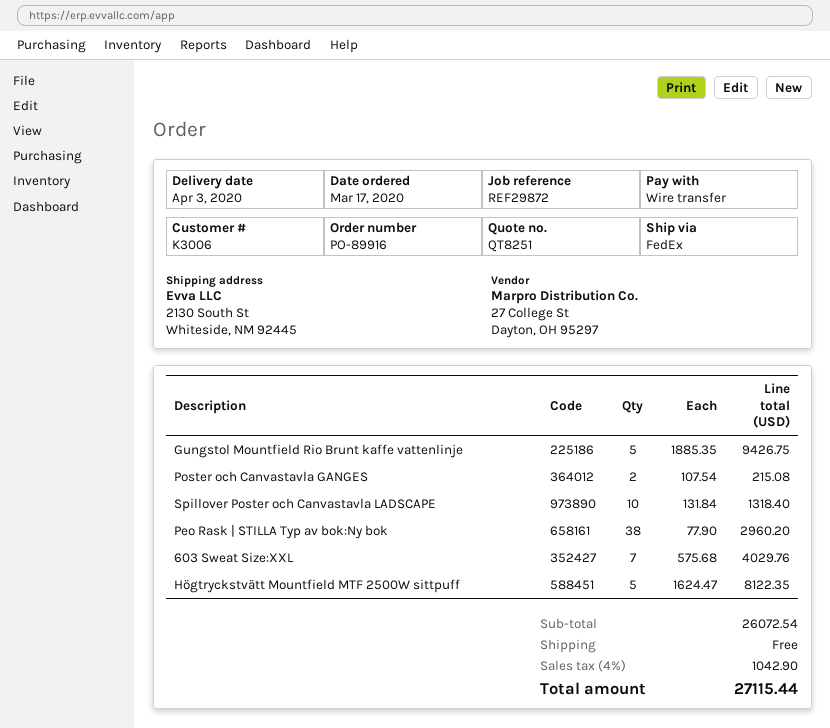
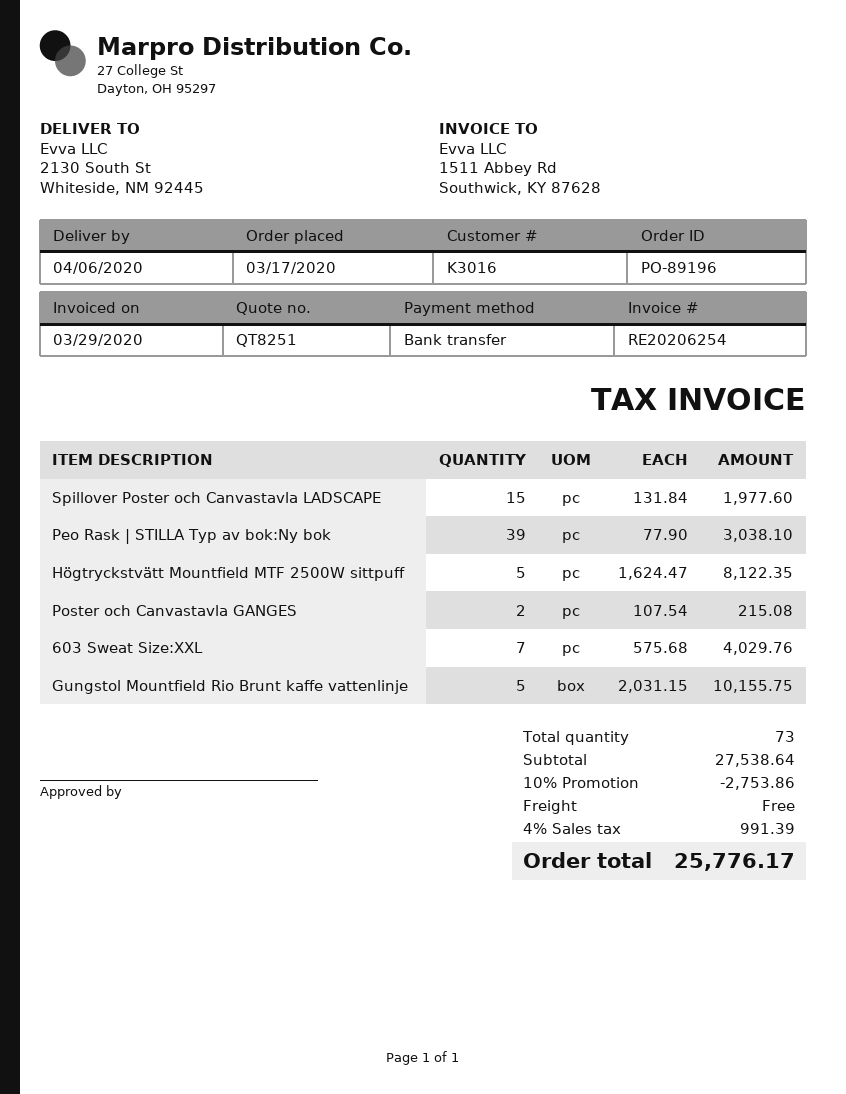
order number: PO-89916 -> PO-89196
delivery date: 2020-04-03 -> 2020-04-06
customer number: K3006 -> K3016
Gungstol Mountfield Rio Brunt kaffe vattenlinje: 5 x 1885.35 = 9426.75 -> 5 x 2031.15 = 10155.75
Spillover Poster och Canvastavla LADSCAPE: 10 x 131.84 = 1318.40 -> 15 x 131.84 = 1977.60
Peo Rask | STILLA Typ av bok:Ny bok: 38 x 77.90 = 2960.20 -> 39 x 77.90 = 3038.10
subtotal: 26072.54 -> 27538.64
discount: none -> 10% = 2753.86
tax: 4% = 1042.90 -> 4% = 991.39
total: 27115.44 -> 25776.17

